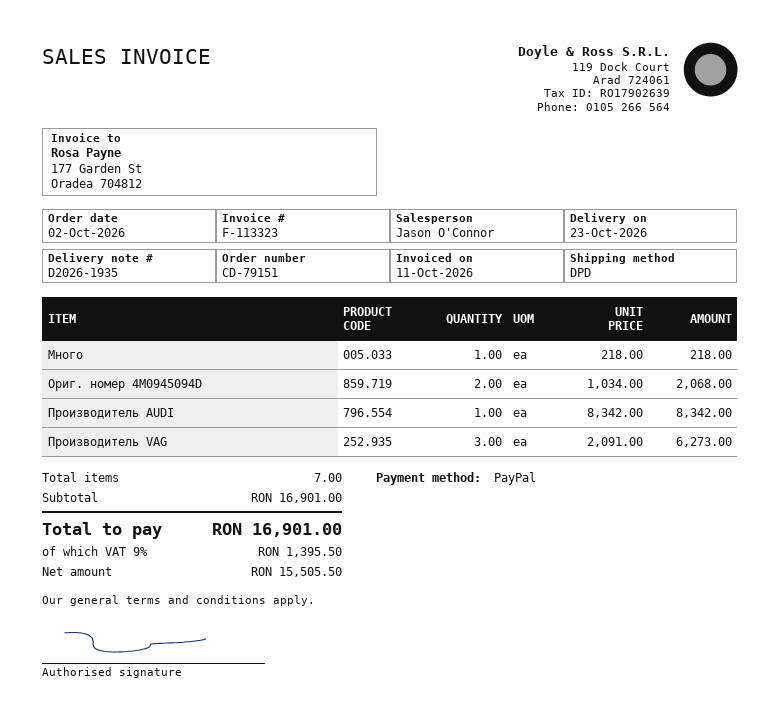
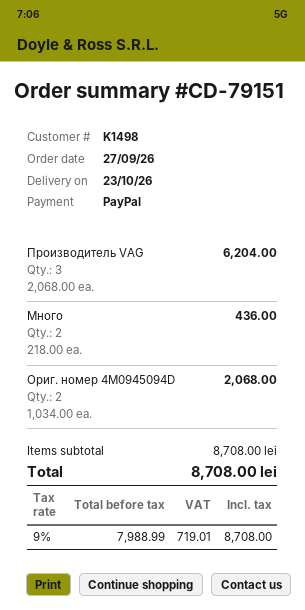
order date: 2026-10-02 -> 2026-09-27
Много: 1 x 218.00 = 218.00 -> 2 x 218.00 = 436.00
Производитель AUDI: 1 x 8342.00 = 8342.00 -> none
Производитель VAG: 3 x 2091.00 = 6273.00 -> 3 x 2068.00 = 6204.00
subtotal: 16901.00 -> 8708.00
net: 15505.50 -> 7988.99
tax: 9% = 1395.50 -> 9% = 719.01
total: 16901.00 -> 8708.00

